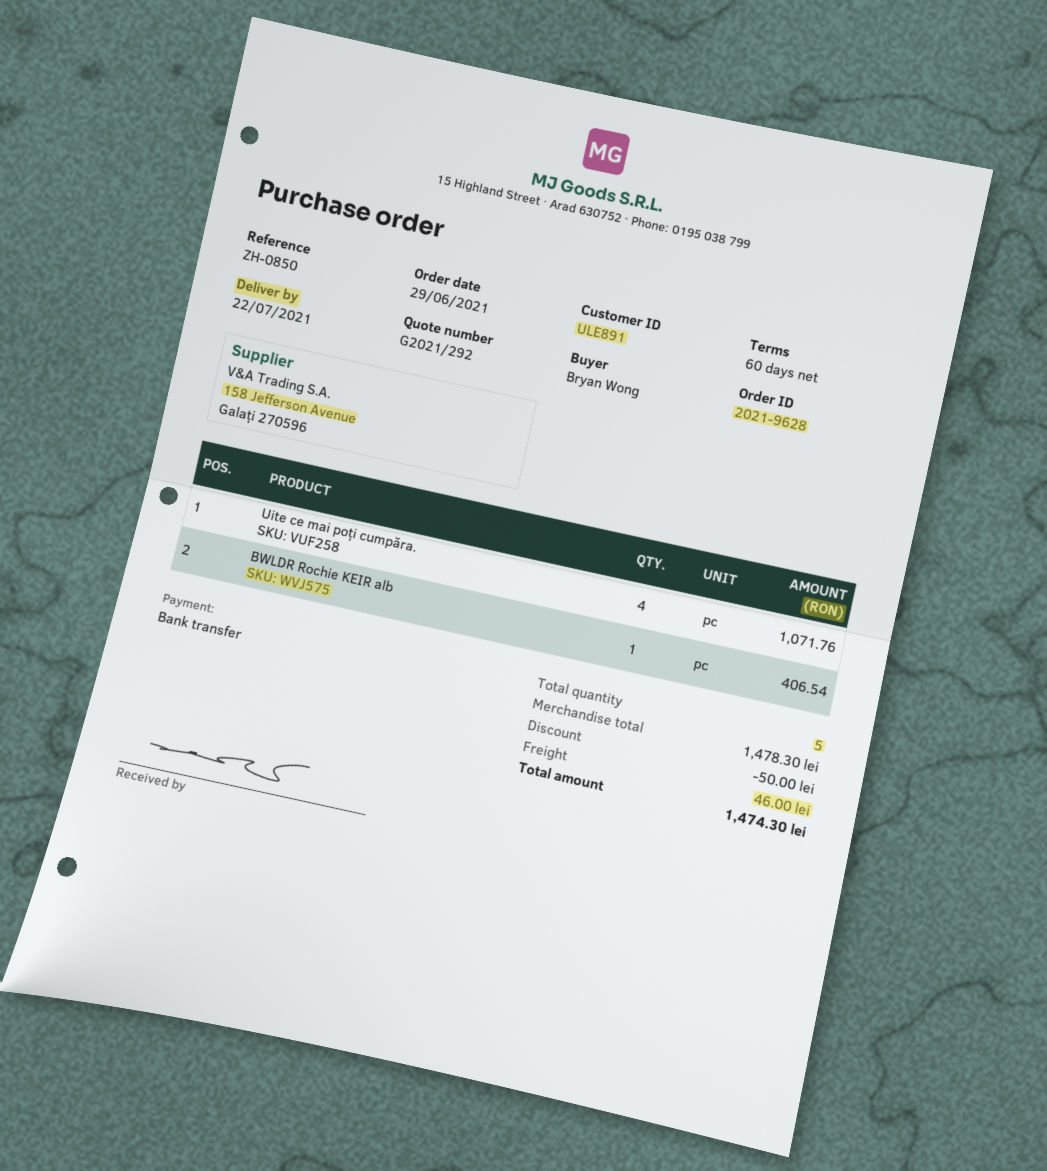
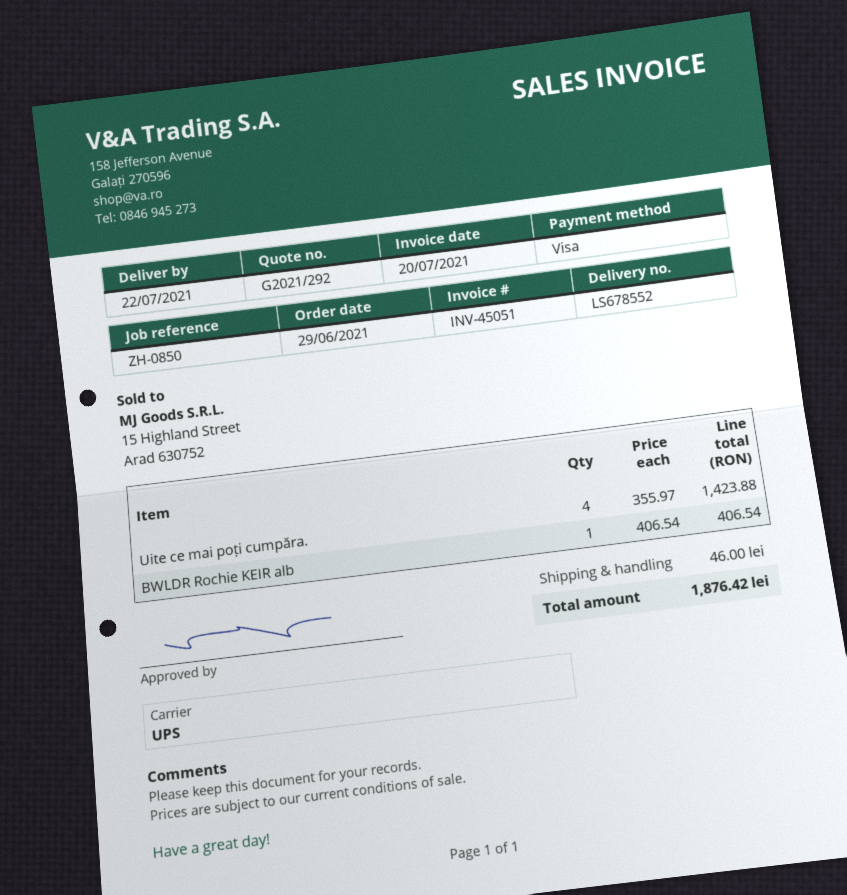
payment method: bank transfer -> Visa
Uite ce mai poți cumpăra.: 4 for 1071.76 -> 4 for 1423.88
discount: 50.00 -> none
total: 1474.30 -> 1876.42

